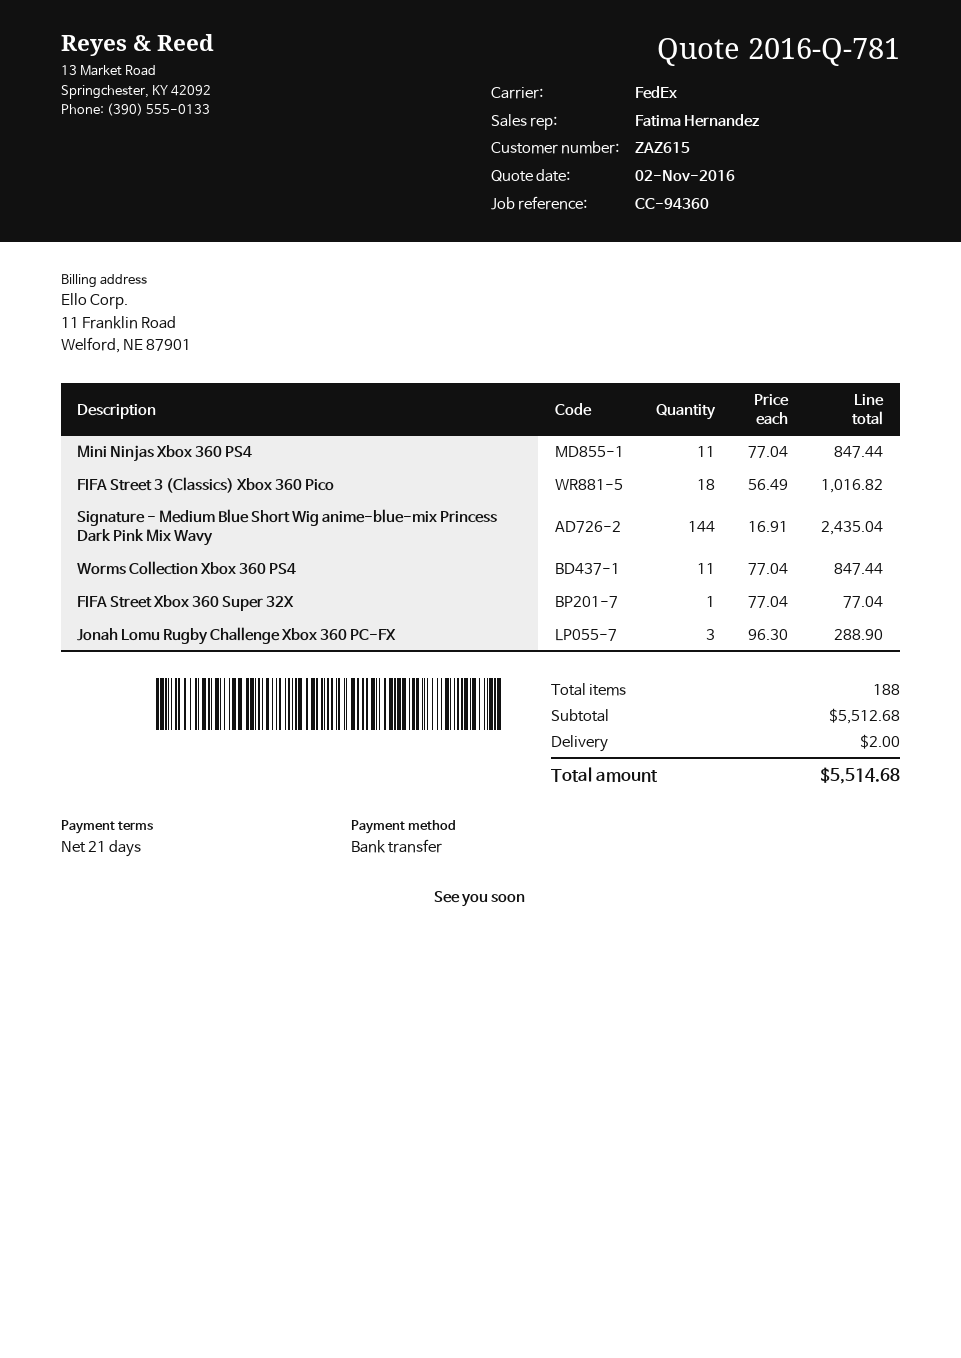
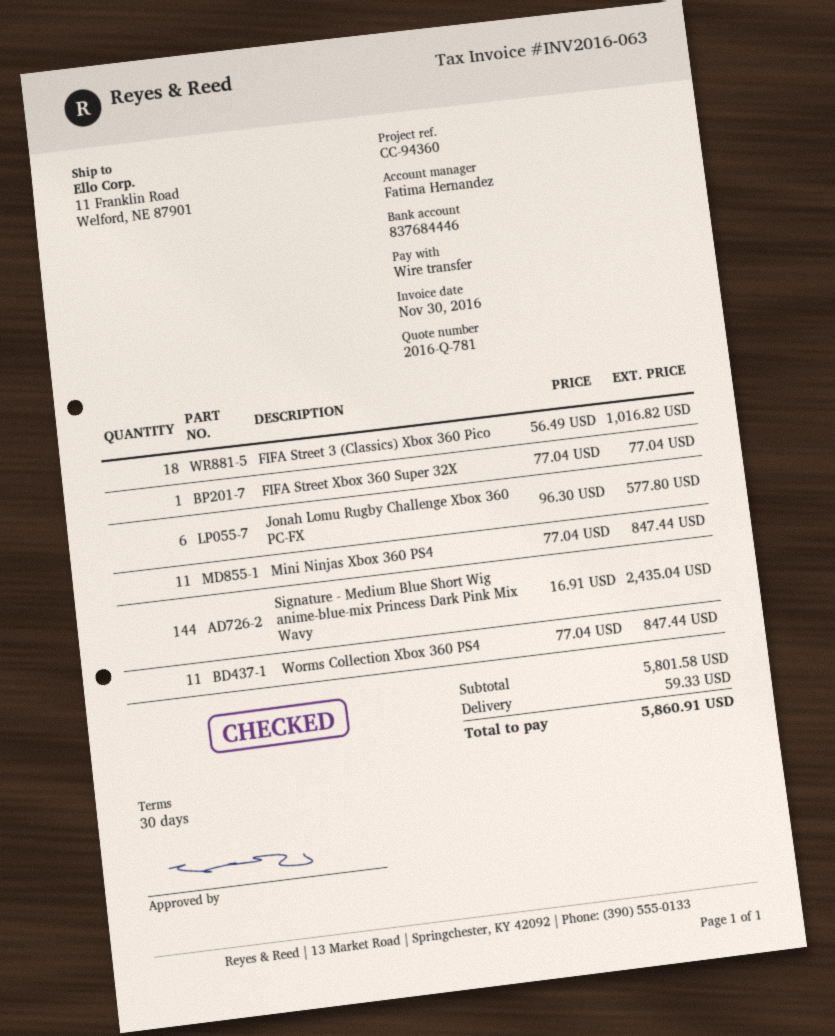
payment terms: 21 days -> 30 days
Jonah Lomu Rugby Challenge Xbox 360 PC-FX: 3 x 96.30 = 288.90 -> 6 x 96.30 = 577.80
subtotal: 5512.68 -> 5801.58
shipping: 2.00 -> 59.33
total: 5514.68 -> 5860.91

